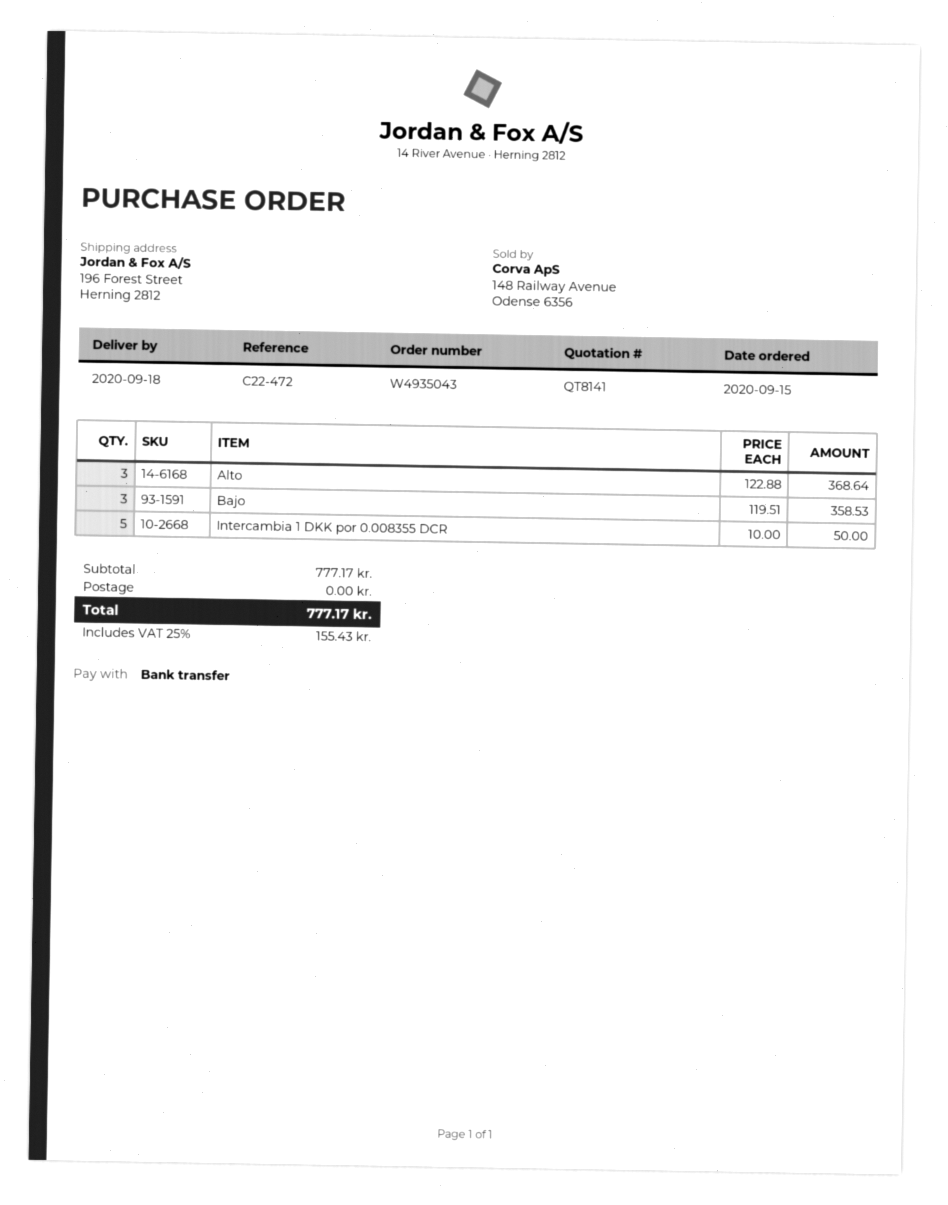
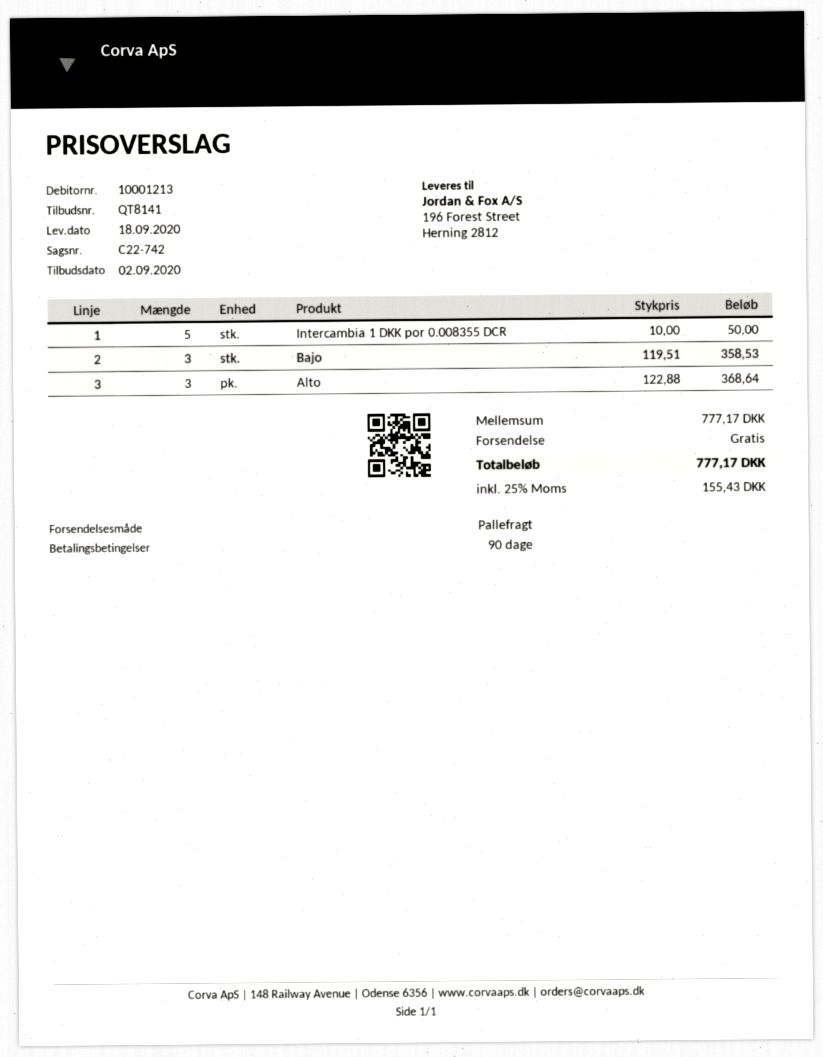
reference: C22-472 -> C22-742

